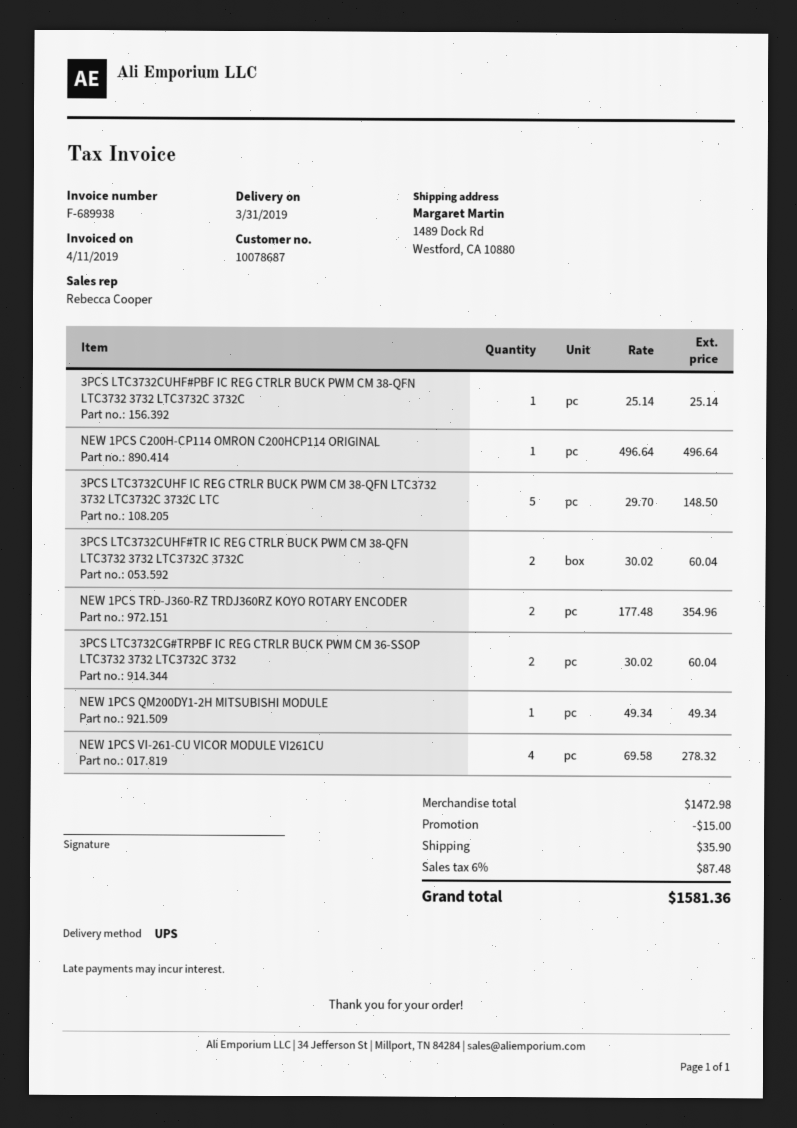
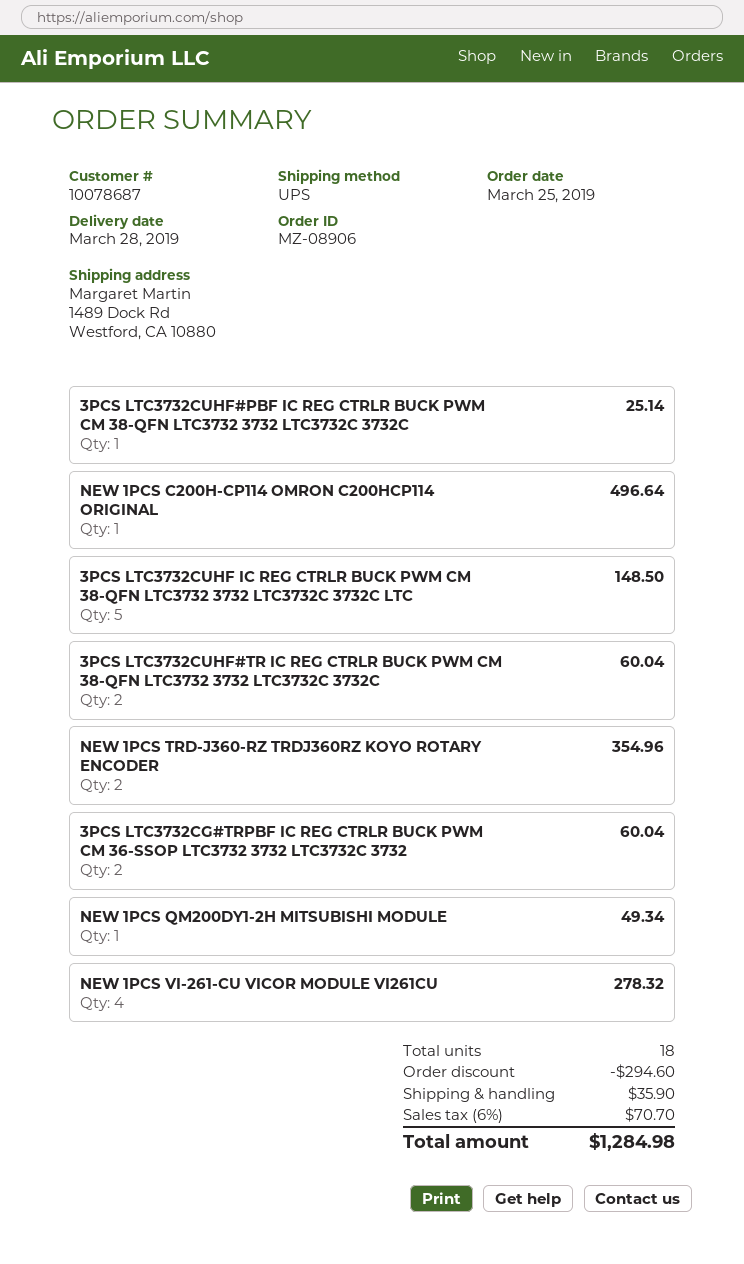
delivery date: 2019-03-31 -> 2019-03-28
discount: 15.00 -> 294.60
tax: 6% = 87.48 -> 6% = 70.70
total: 1581.36 -> 1284.98

